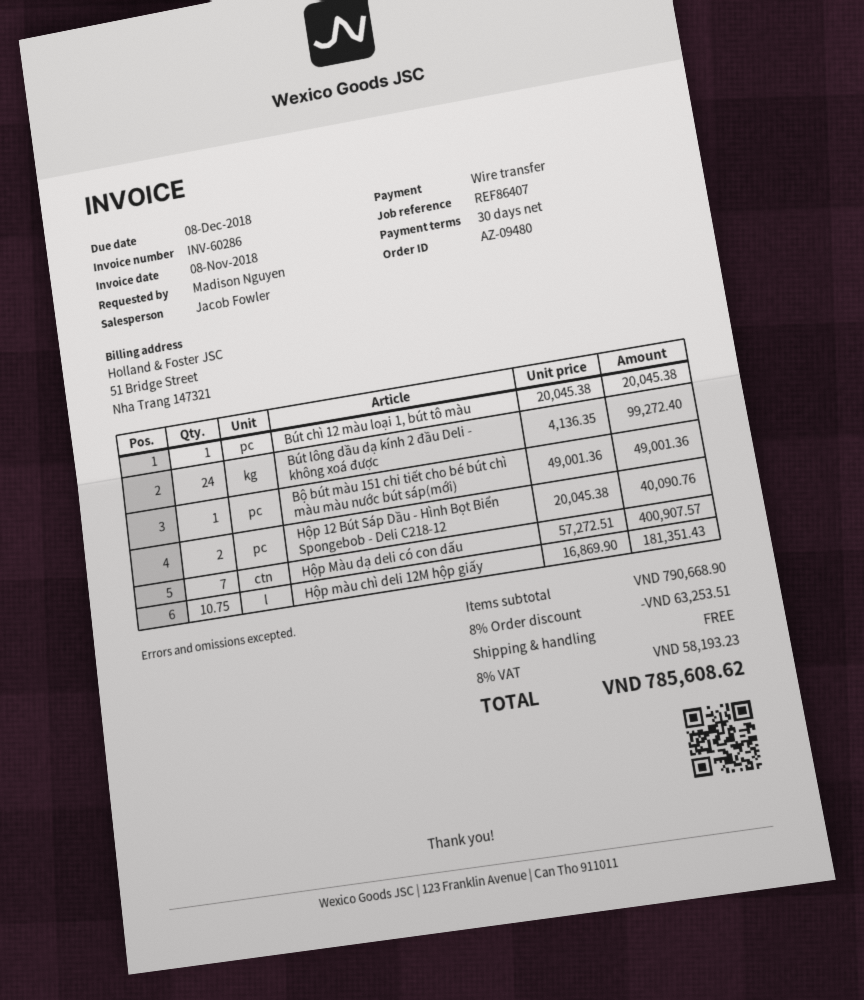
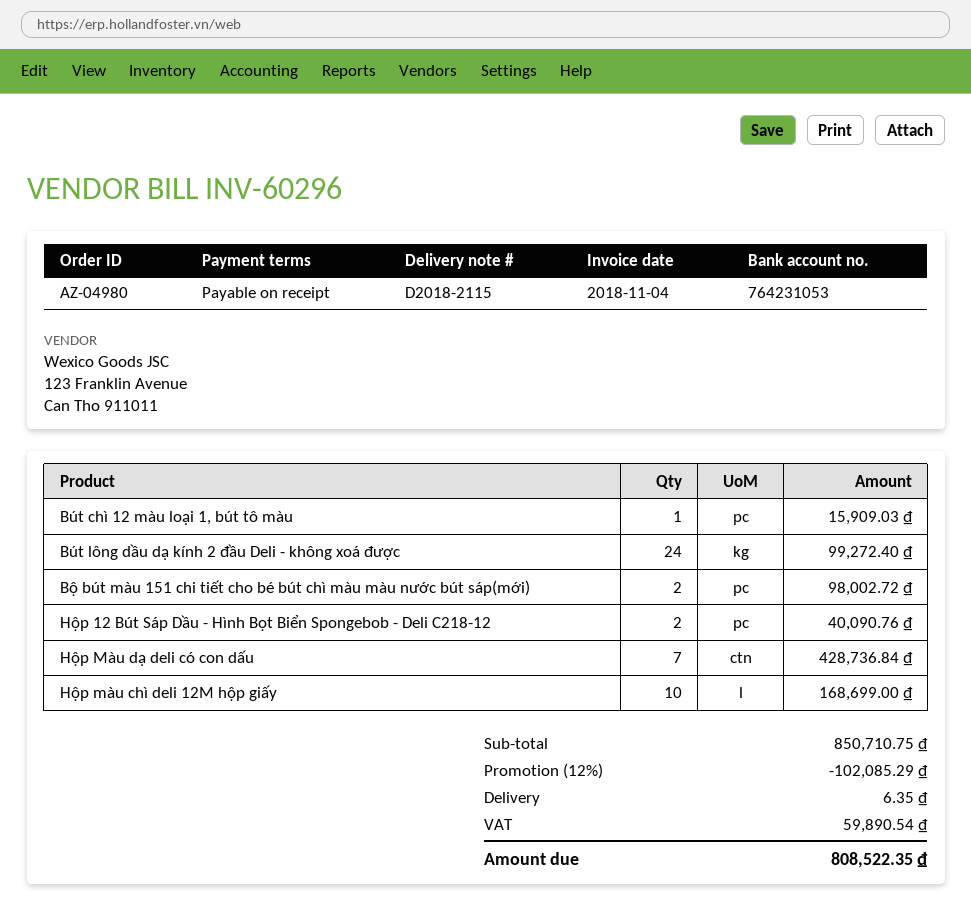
order number: AZ-09480 -> AZ-04980
invoice number: INV-60286 -> INV-60296
invoice date: 2018-11-08 -> 2018-11-04
payment terms: 30 days -> on receipt
Bút chì 12 màu loại 1, bút tô màu: 1 for 20045.38 -> 1 for 15909.03
Bộ bút màu 151 chi tiết cho bé bút chì màu màu nước bút sáp(mới): 1 for 49001.36 -> 2 for 98002.72
Hộp Màu dạ deli có con dấu: 7 for 400907.57 -> 7 for 428736.84
Hộp màu chì deli 12M hộp giấy: 10.75 for 181351.43 -> 10 for 168699.00
subtotal: 790668.90 -> 850710.75
discount: 8% = 63253.51 -> 12% = 102085.29
shipping: 0.00 -> 6.35
tax: 58193.23 -> 59890.54
total: 785608.62 -> 808522.35

